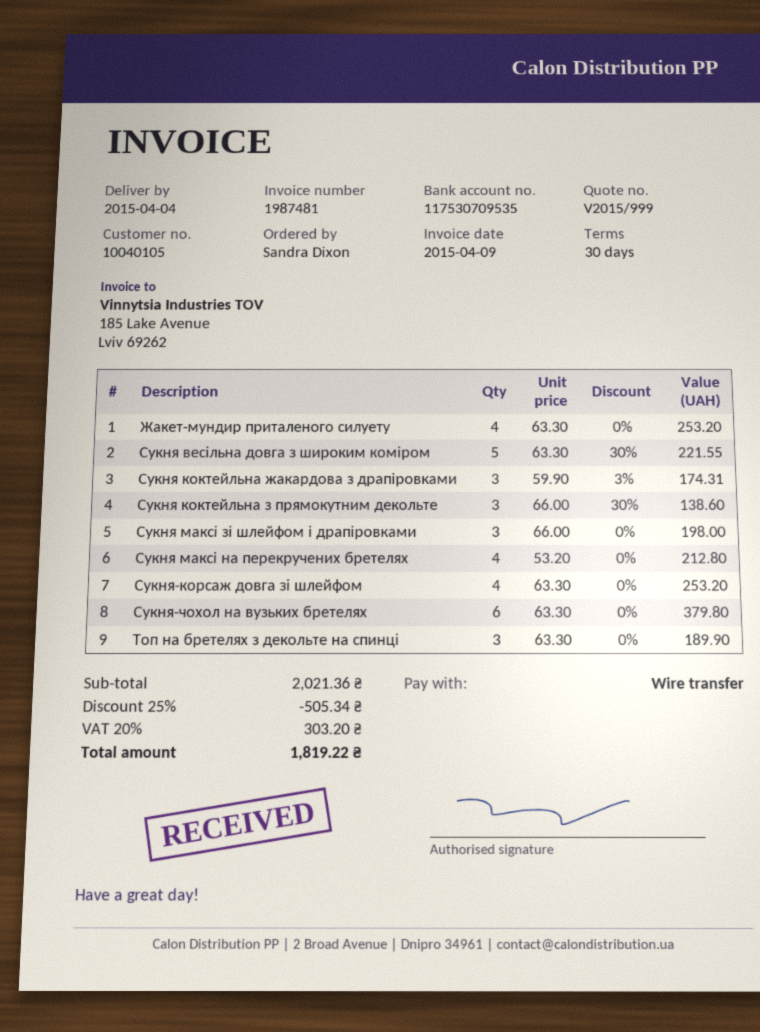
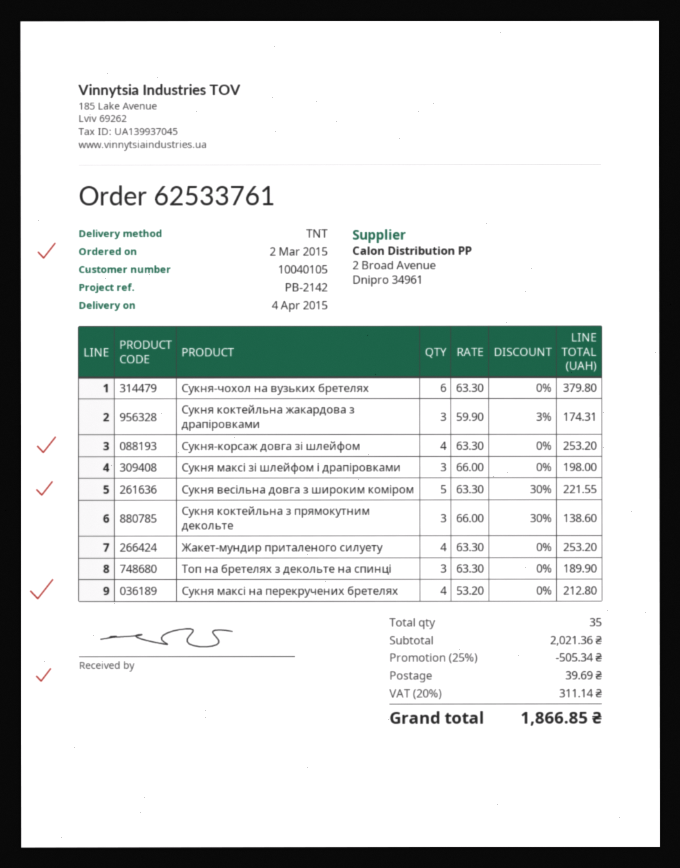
shipping: none -> 39.69
tax: 20% = 303.20 -> 20% = 311.14
total: 1819.22 -> 1866.85

